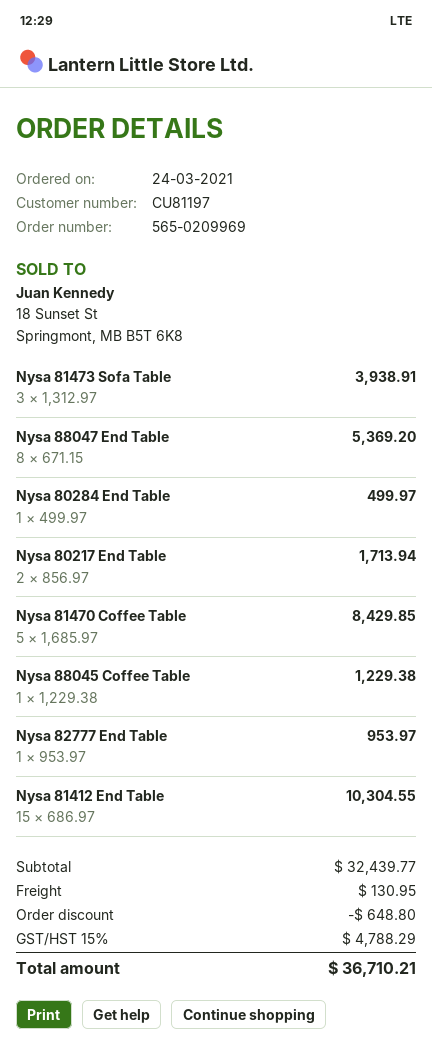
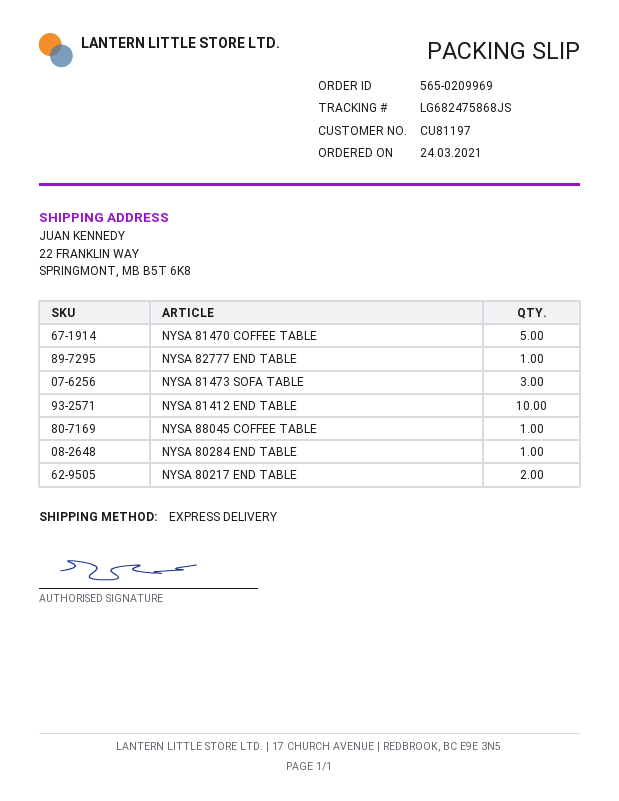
Nysa 88047 End Table: 8 -> none
Nysa 81412 End Table: 15 -> 10

